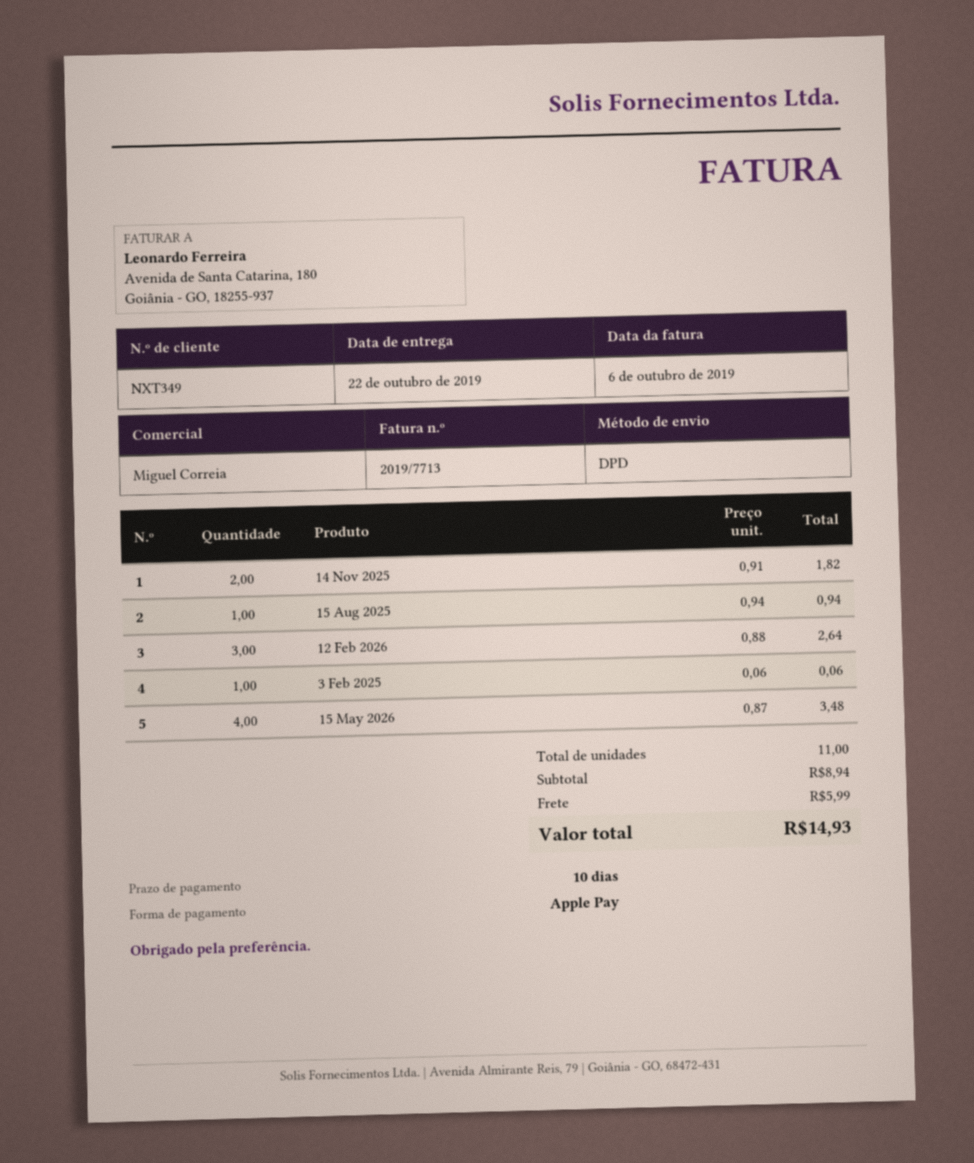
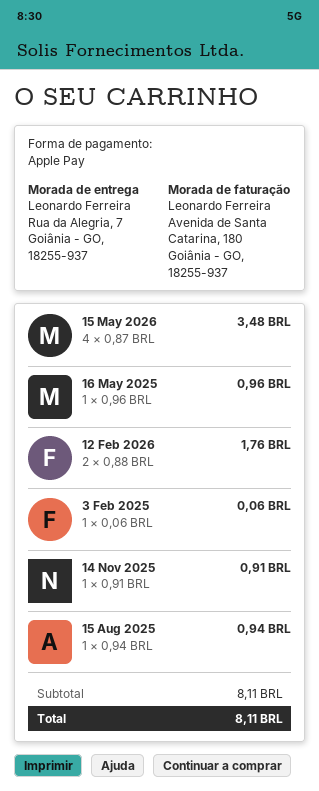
14 Nov 2025: 2 x 0.91 = 1.82 -> 1 x 0.91 = 0.91
12 Feb 2026: 3 x 0.88 = 2.64 -> 2 x 0.88 = 1.76
16 May 2025: none -> 1 x 0.96 = 0.96
subtotal: 8.94 -> 8.11
shipping: 5.99 -> none
total: 14.93 -> 8.11

